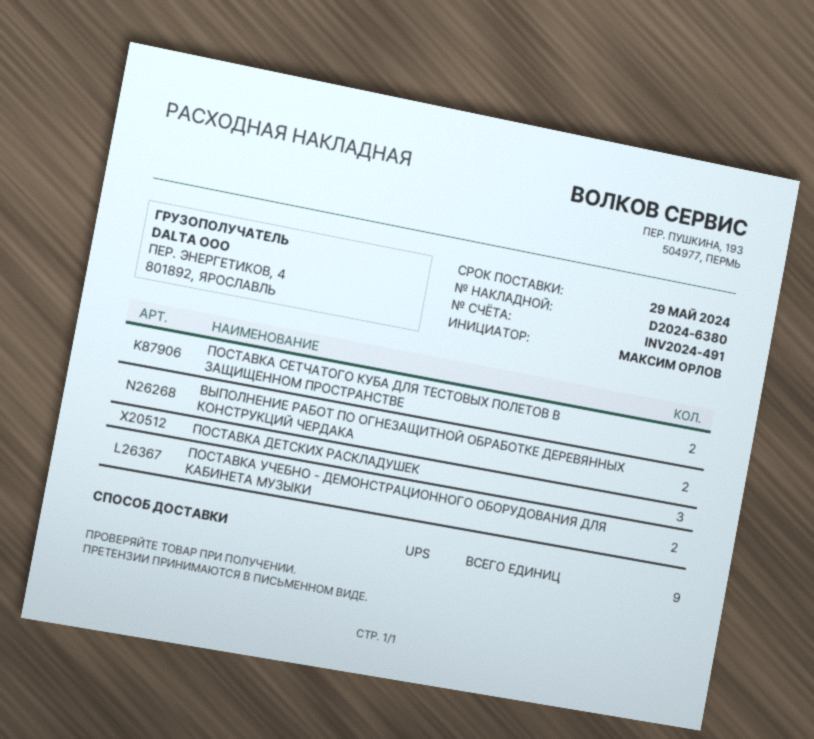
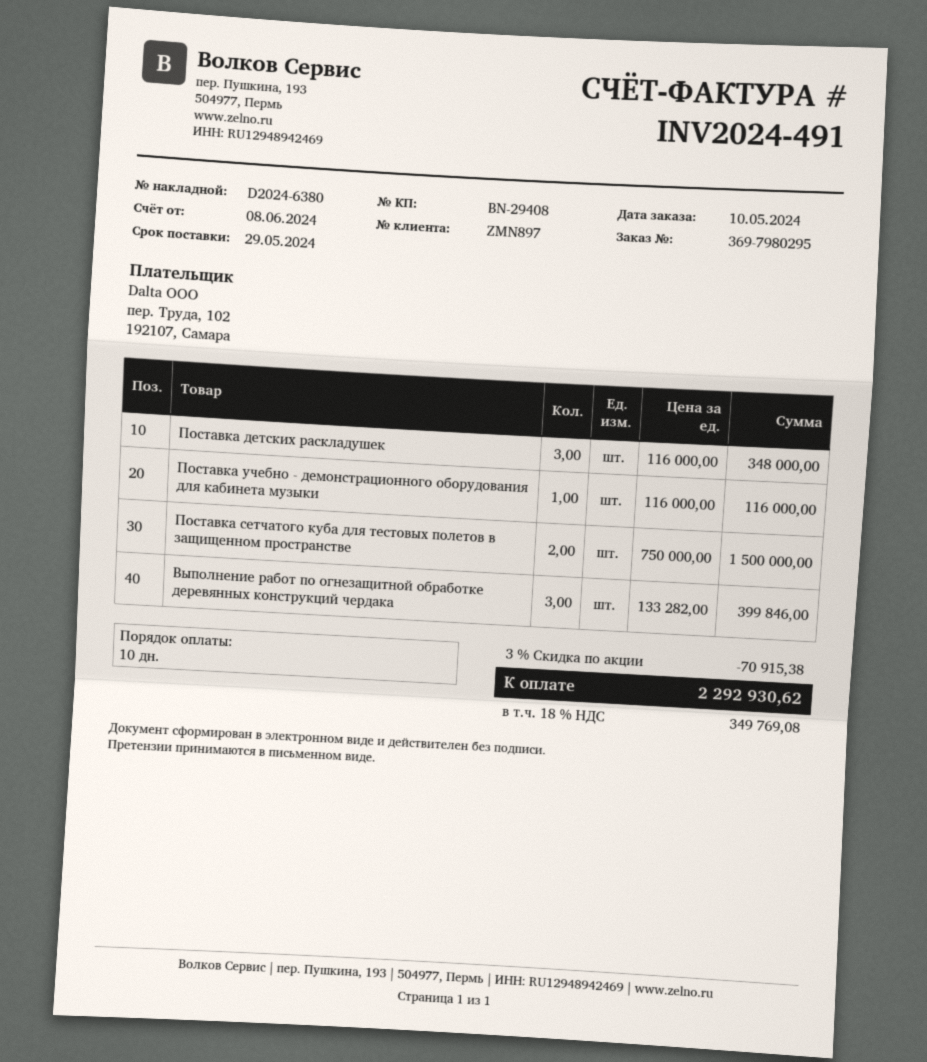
ВЫПОЛНЕНИЕ РАБОТ ПО ОГНЕЗАЩИТНОЙ ОБРАБОТКЕ ДЕРЕВЯННЫХ КОНСТРУКЦИЙ ЧЕРДАКА: 2 -> 3
ПОСТАВКА УЧЕБНО - ДЕМОНСТРАЦИОННОГО ОБОРУДОВАНИЯ ДЛЯ КАБИНЕТА МУЗЫКИ: 2 -> 1

